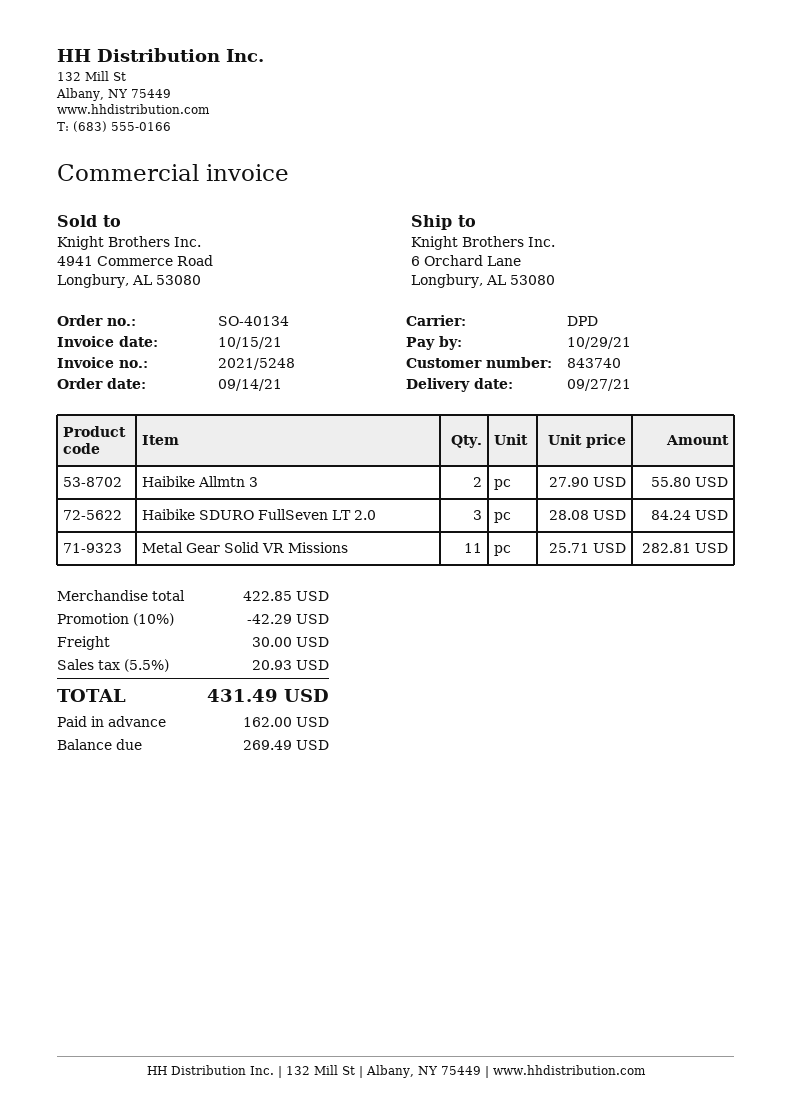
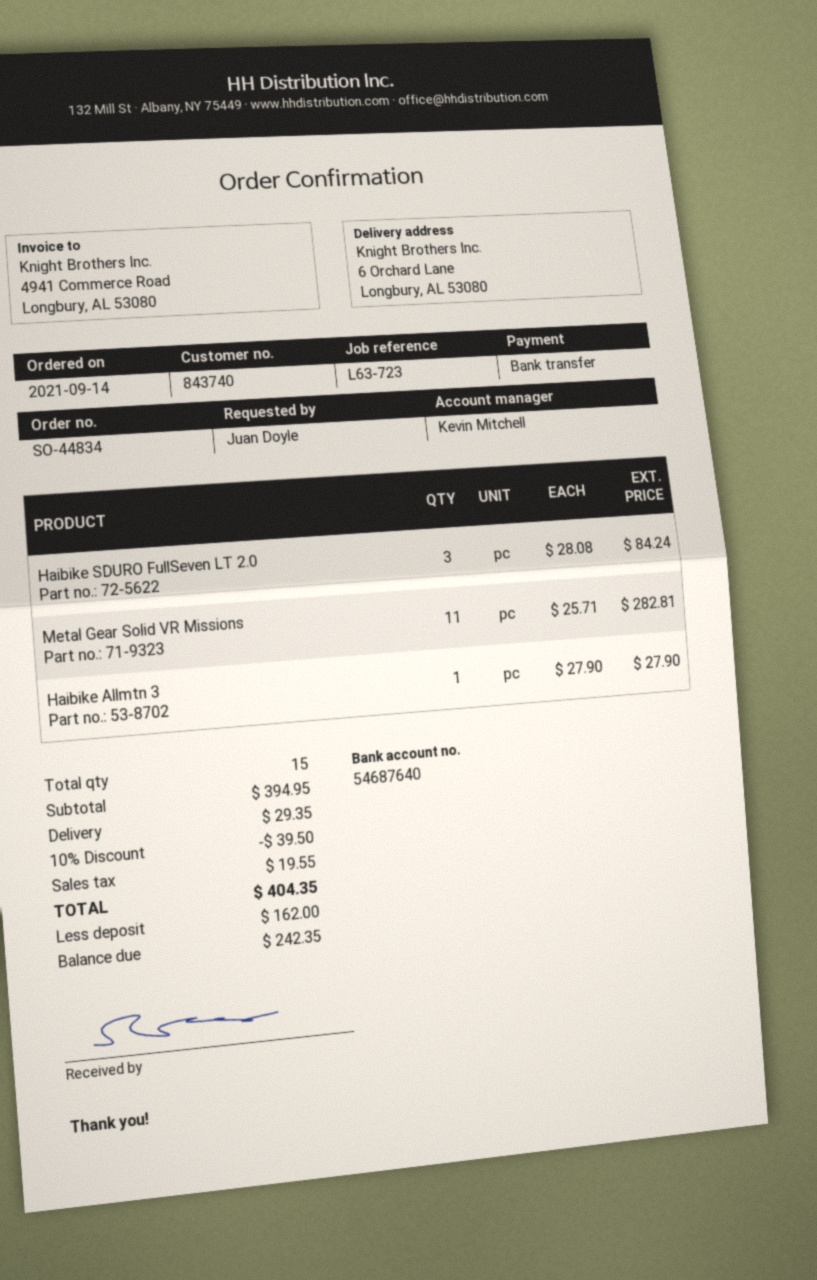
order number: SO-40134 -> SO-44834
Haibike Allmtn 3: 2 x 27.90 = 55.80 -> 1 x 27.90 = 27.90
subtotal: 422.85 -> 394.95
discount: 10% = 42.29 -> 10% = 39.50
shipping: 30.00 -> 29.35
tax: 20.93 -> 19.55
total: 431.49 -> 404.35
balance: 269.49 -> 242.35

